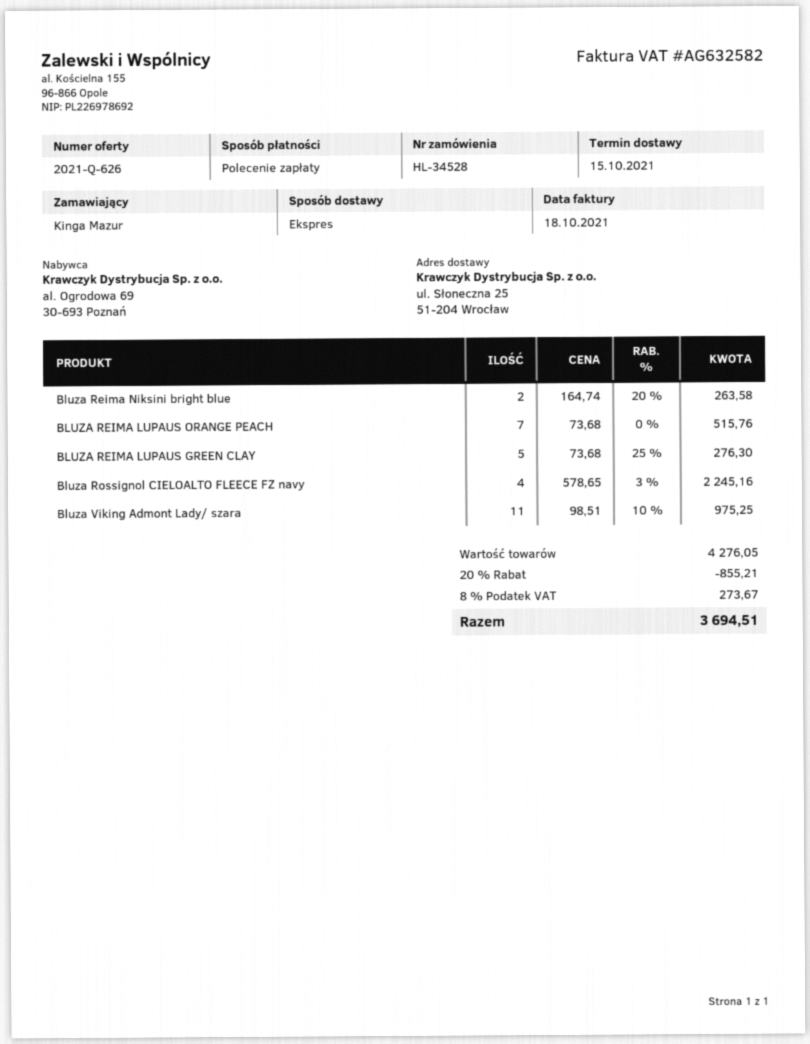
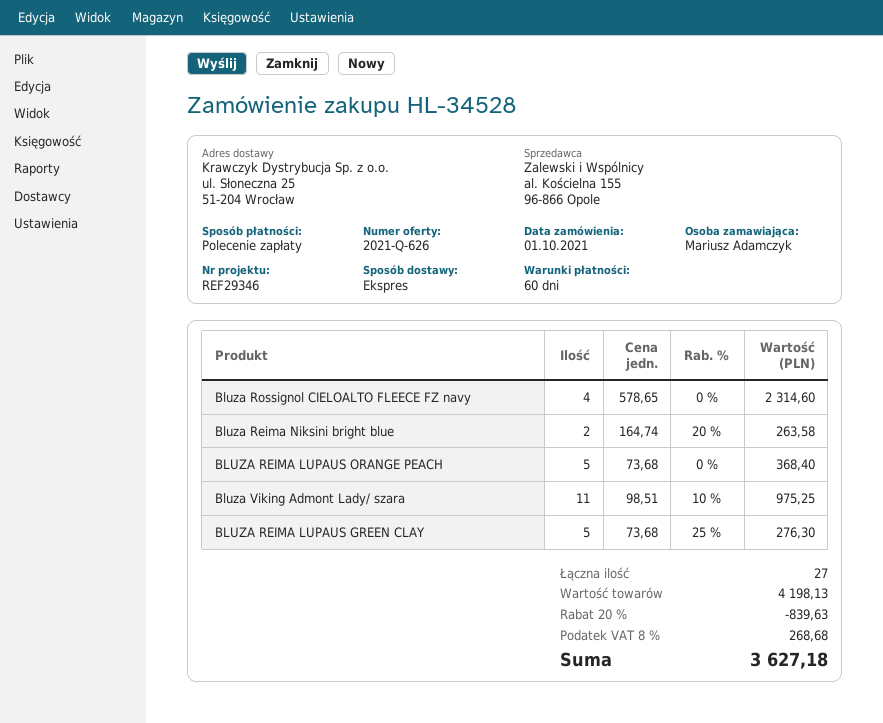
ordered by: Kinga Mazur -> Mariusz Adamczyk
BLUZA REIMA LUPAUS ORANGE PEACH: 7 x 73.68 = 515.76 -> 5 x 73.68 = 368.40
Bluza Rossignol CIELOALTO FLEECE FZ navy: 4 x 578.65 - 3% = 2245.16 -> 4 x 578.65 = 2314.60
subtotal: 4276.05 -> 4198.13
discount: 20% = 855.21 -> 20% = 839.63
tax: 8% = 273.67 -> 8% = 268.68
total: 3694.51 -> 3627.18

